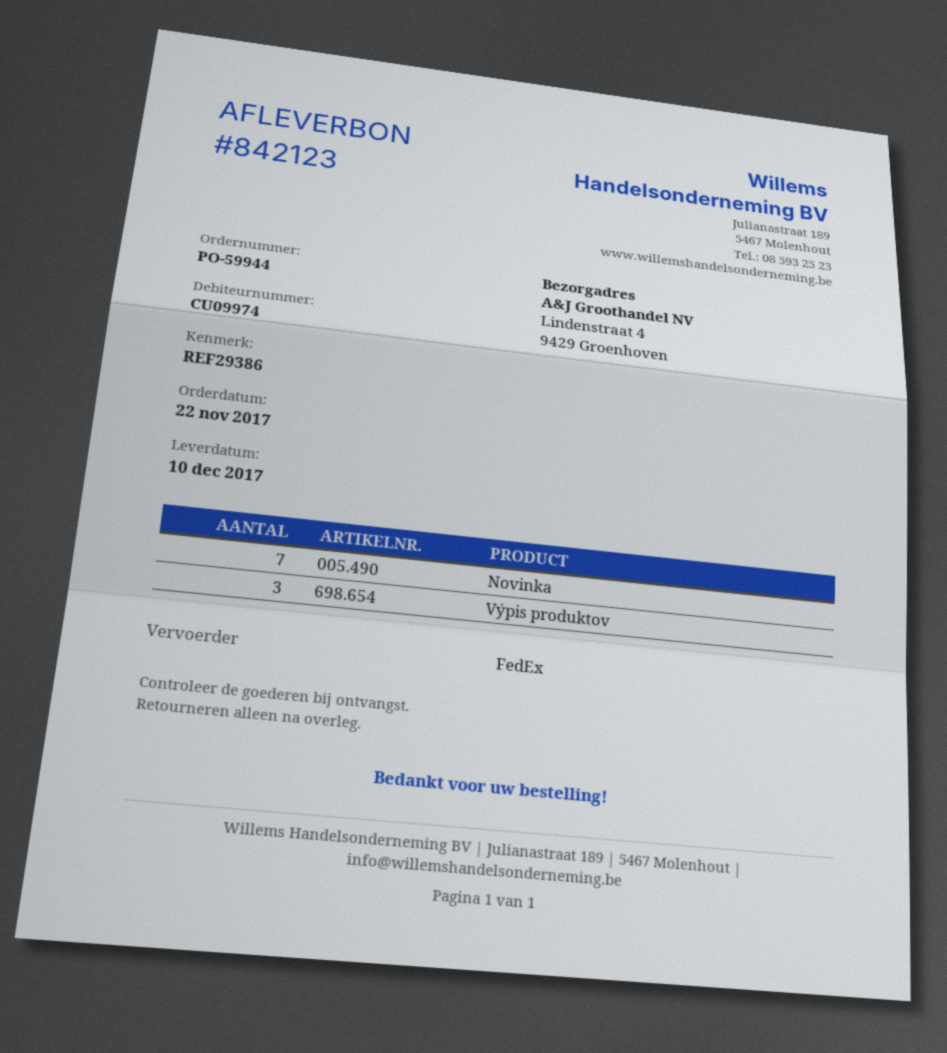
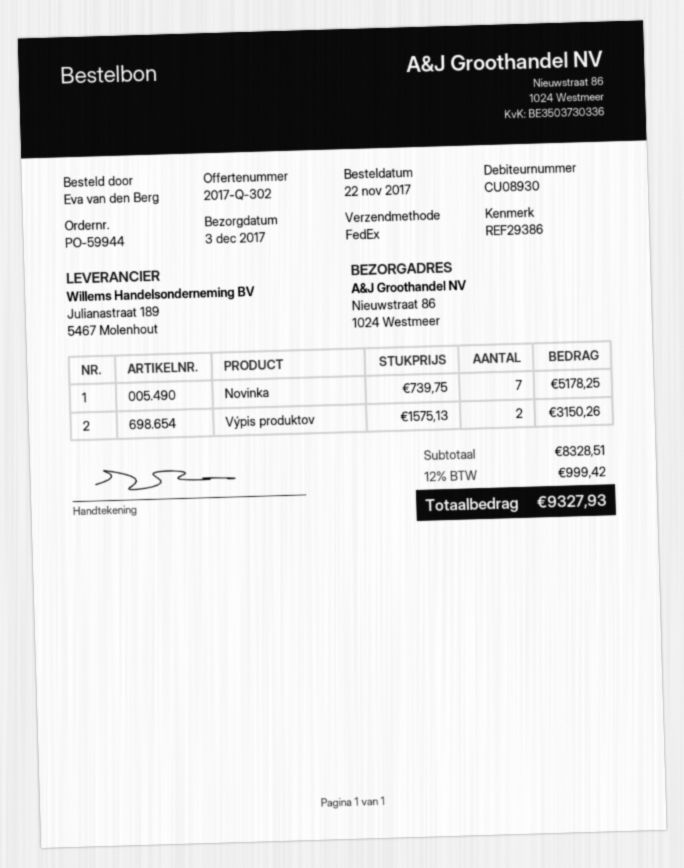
delivery date: 2017-12-10 -> 2017-12-03
customer number: CU09974 -> CU08930
ship to: Lindenstraat 4, 9429 Groenhoven -> Nieuwstraat 86, 1024 Westmeer
Výpis produktov: 3 -> 2

